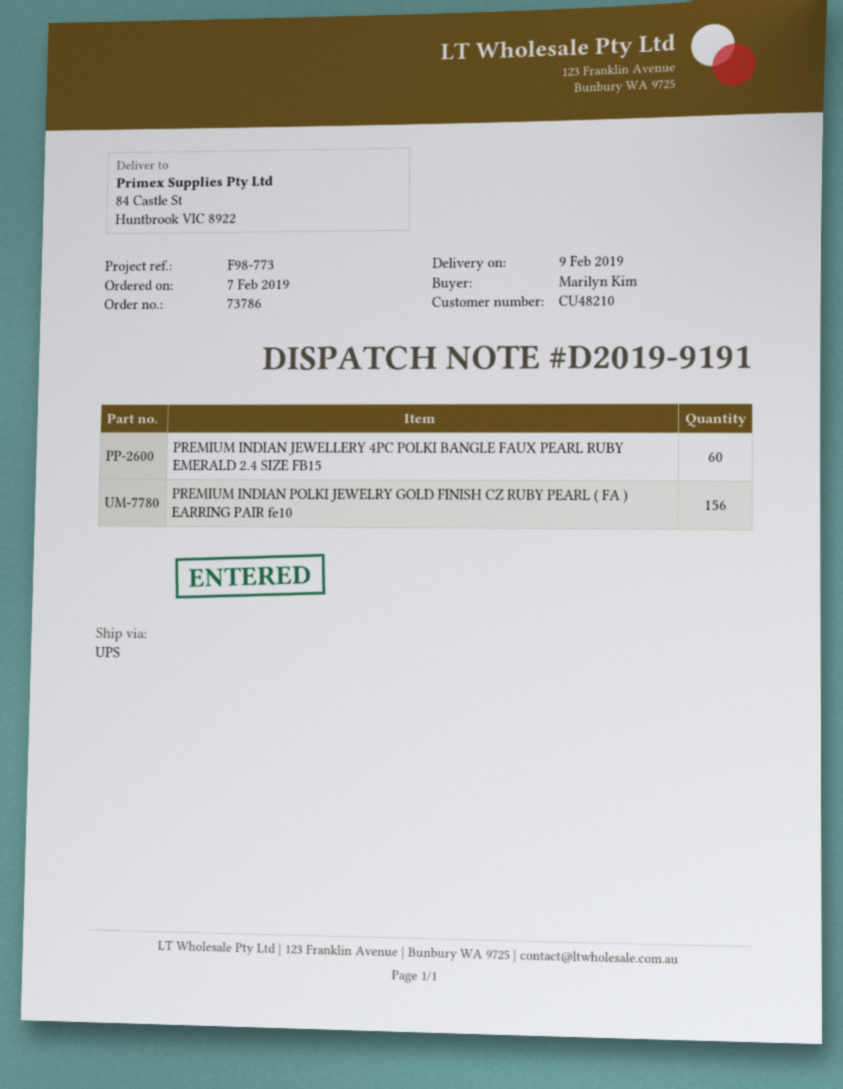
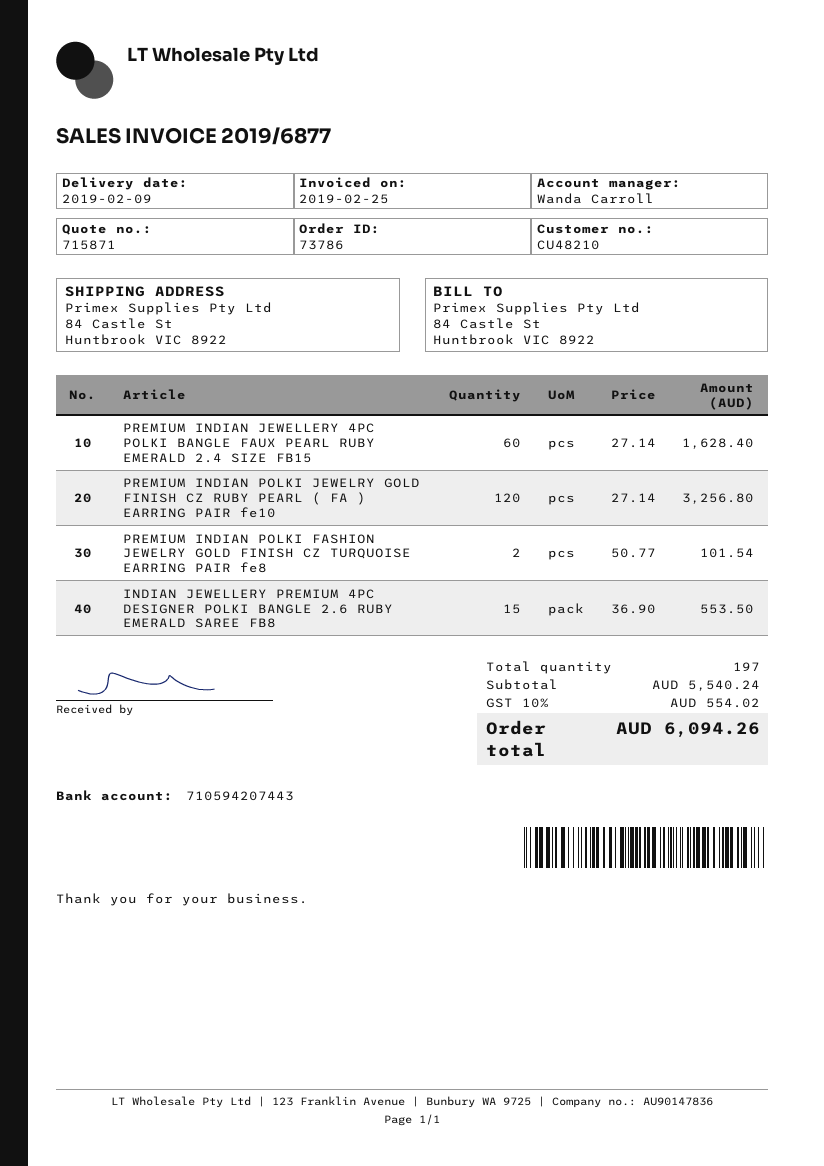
PREMIUM INDIAN POLKI JEWELRY GOLD FINISH CZ RUBY PEARL ( FA ) EARRING PAIR fe10: 156 -> 120
PREMIUM INDIAN POLKI FASHION JEWELRY GOLD FINISH CZ TURQUOISE EARRING PAIR fe8: none -> 2
INDIAN JEWELLERY PREMIUM 4PC DESIGNER POLKI BANGLE 2.6 RUBY EMERALD SAREE FB8: none -> 15

